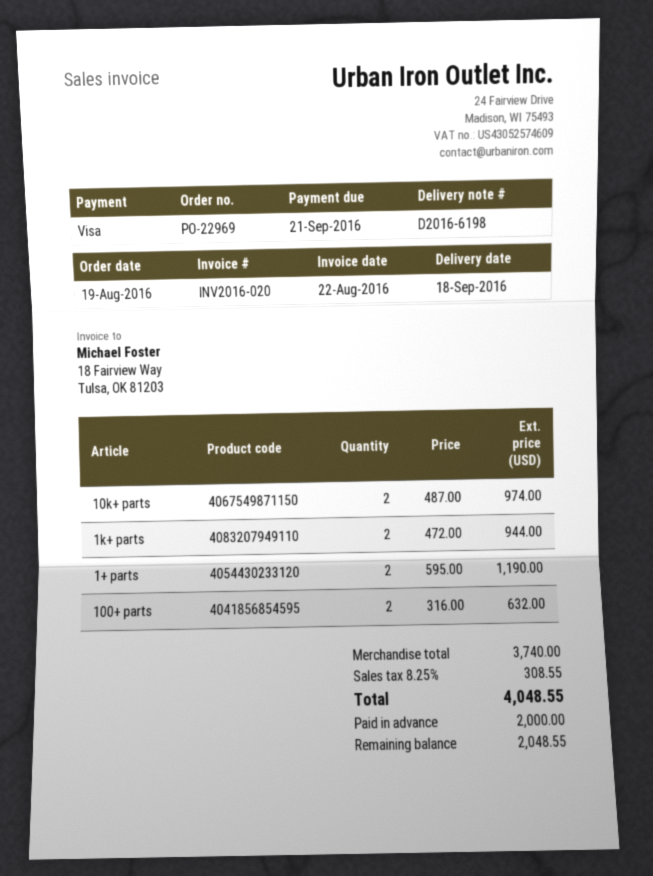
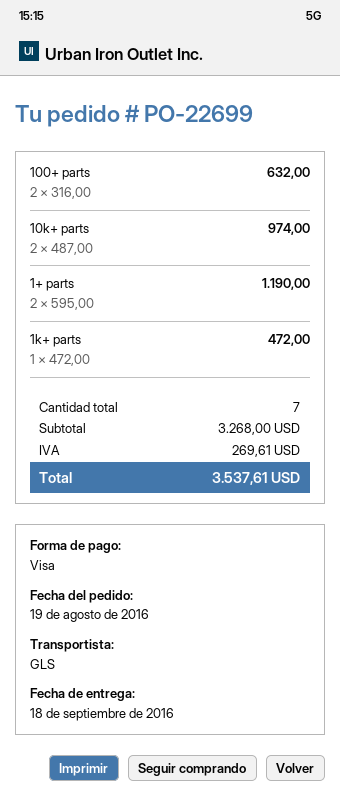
order number: PO-22969 -> PO-22699
1k+ parts: 2 x 472.00 = 944.00 -> 1 x 472.00 = 472.00
subtotal: 3740.00 -> 3268.00
tax: 308.55 -> 269.61
total: 4048.55 -> 3537.61

